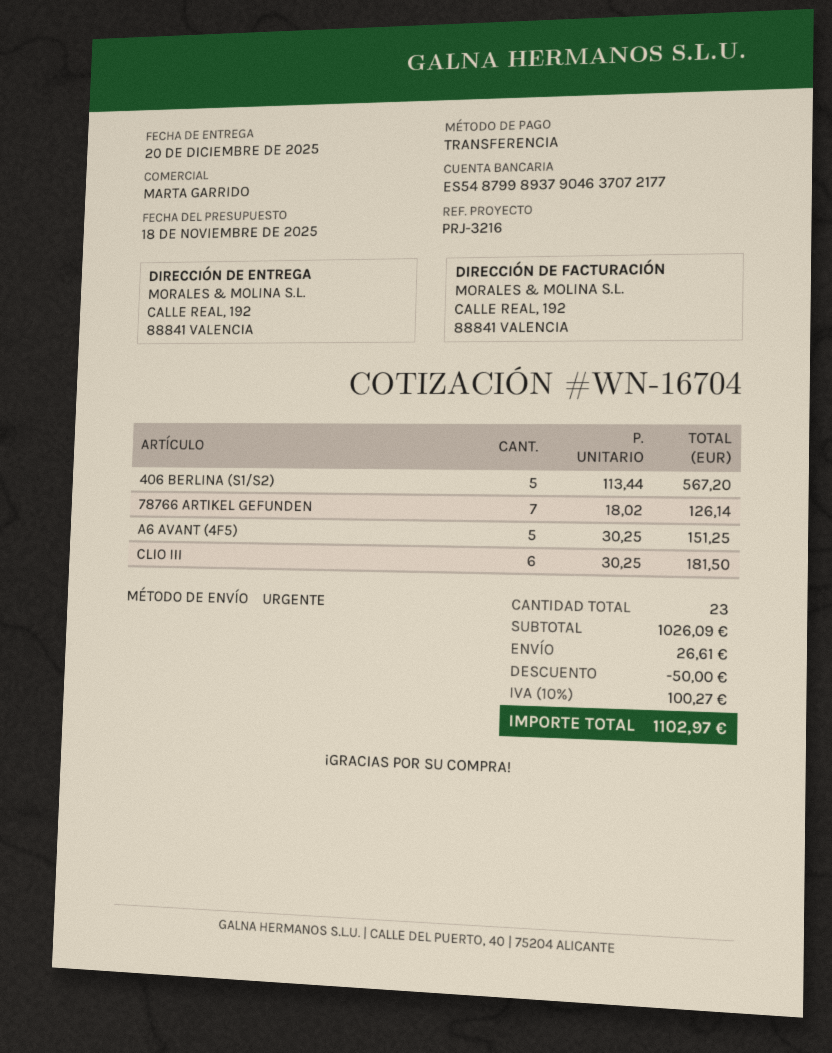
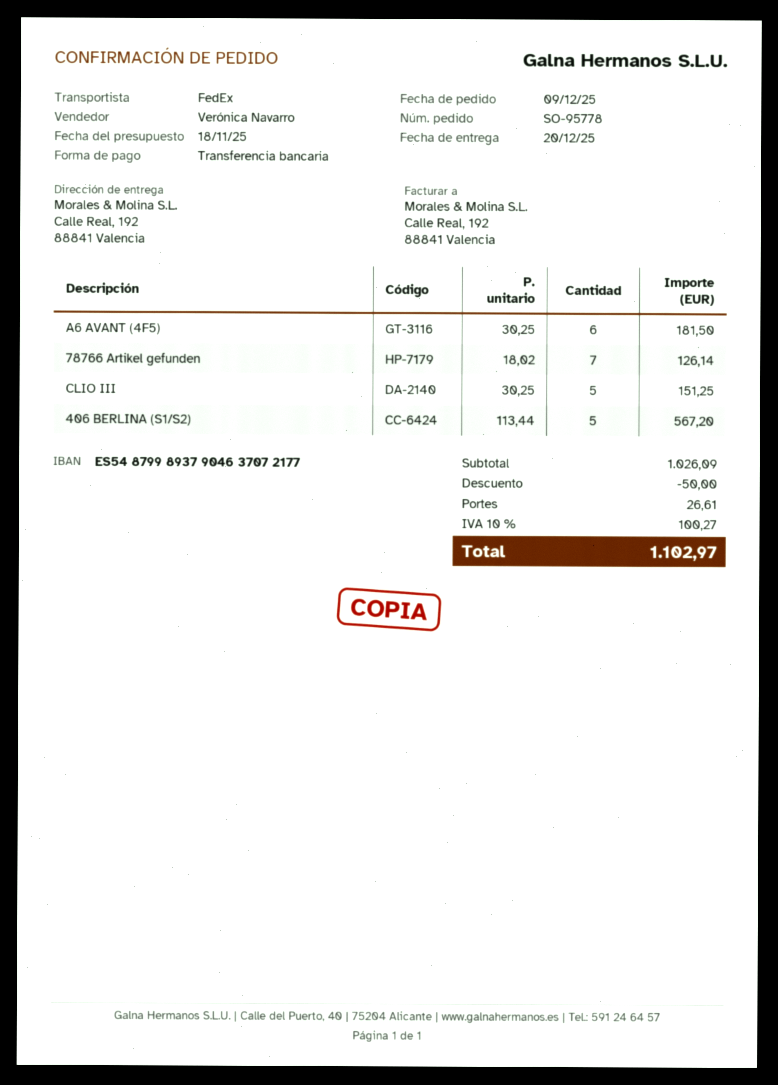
sales rep: MARTA GARRIDO -> Verónica Navarro
shipping method: express -> FedEx
A6 AVANT (4F5): 5 x 30.25 = 151.25 -> 6 x 30.25 = 181.50
CLIO III: 6 x 30.25 = 181.50 -> 5 x 30.25 = 151.25

